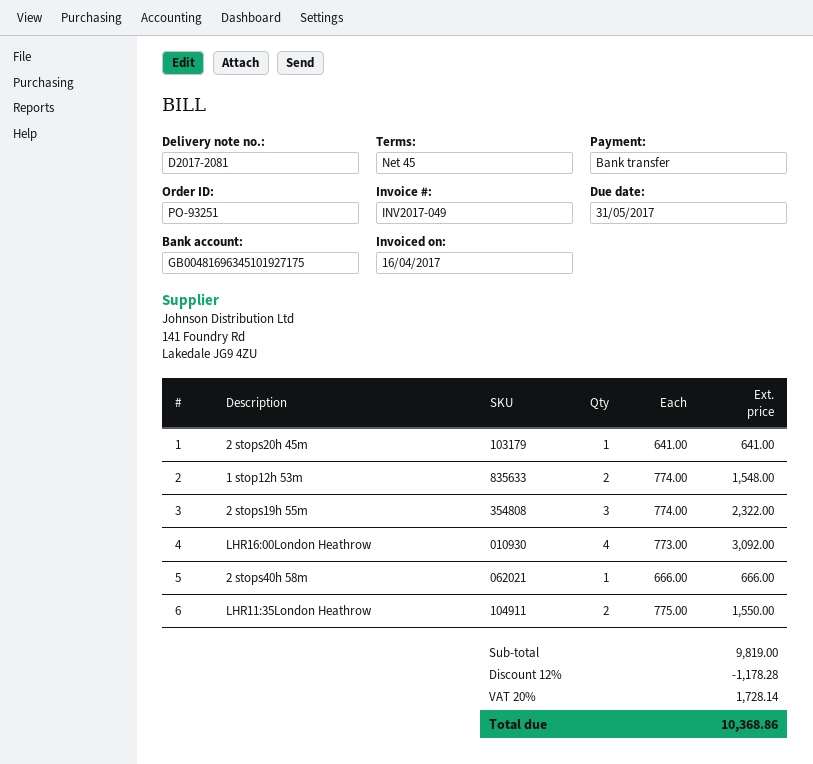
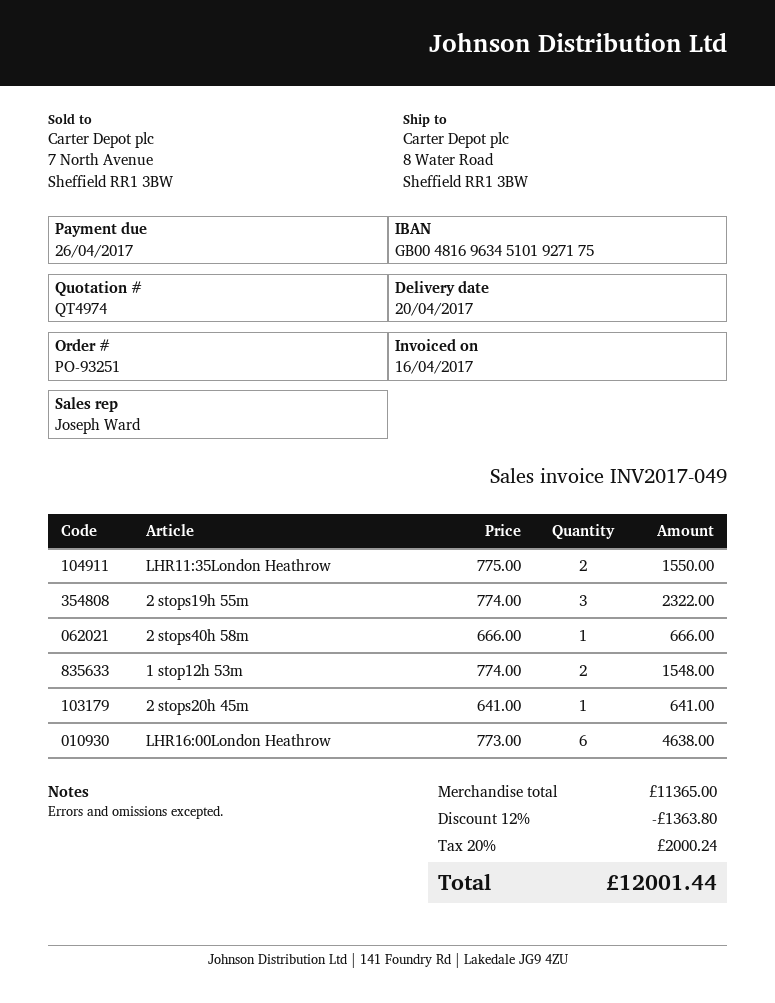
due date: 2017-05-31 -> 2017-04-26
LHR16:00London Heathrow: 4 x 773.00 = 3092.00 -> 6 x 773.00 = 4638.00
subtotal: 9819.00 -> 11365.00
discount: 12% = 1178.28 -> 12% = 1363.80
tax: 20% = 1728.14 -> 20% = 2000.24
total: 10368.86 -> 12001.44

